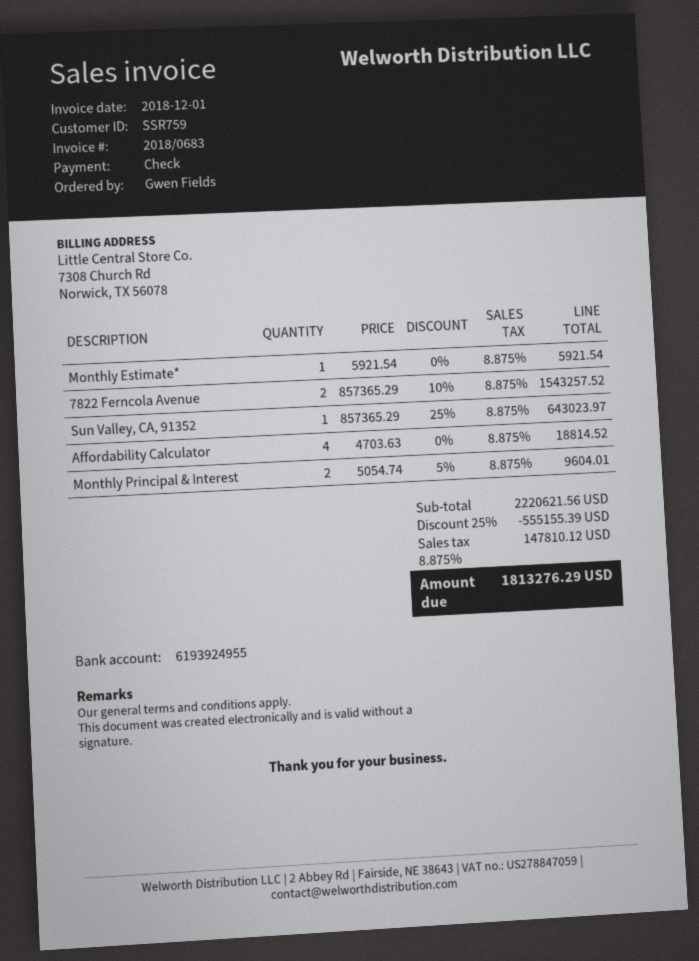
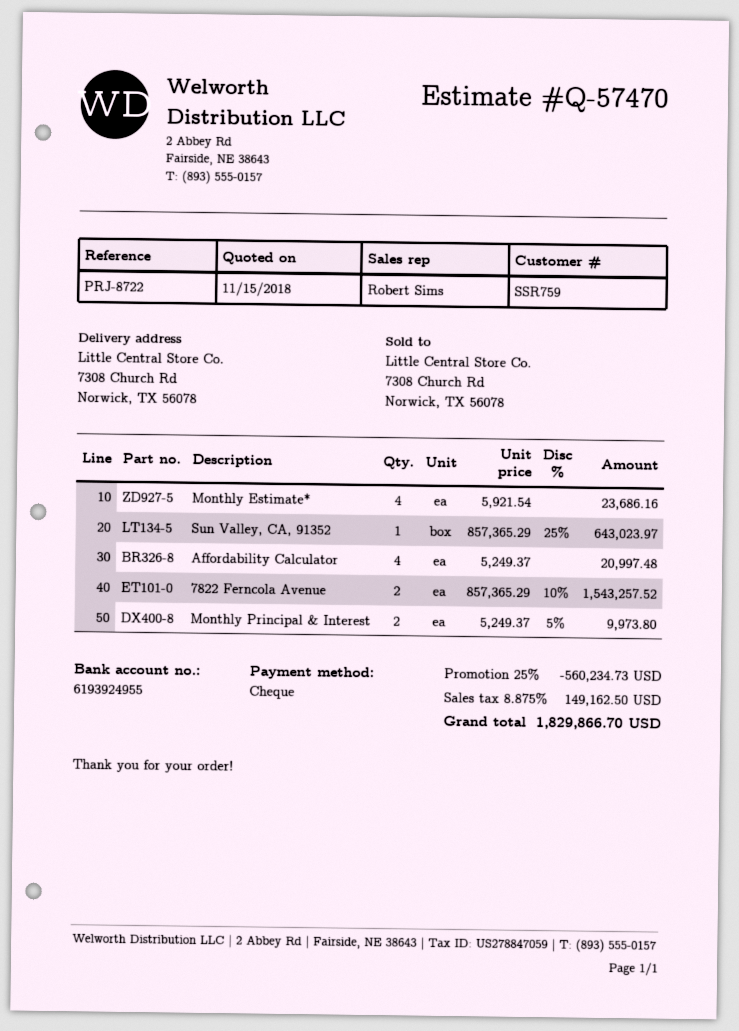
Monthly Estimate*: 1 x 5921.54 = 5921.54 -> 4 x 5921.54 = 23686.16
Affordability Calculator: 4 x 4703.63 = 18814.52 -> 4 x 5249.37 = 20997.48
Monthly Principal & Interest: 2 x 5054.74 - 5% = 9604.01 -> 2 x 5249.37 - 5% = 9973.80
discount: 25% = 555155.39 -> 25% = 560234.73
tax: 8.875% = 147810.12 -> 8.875% = 149162.50
total: 1813276.29 -> 1829866.70

